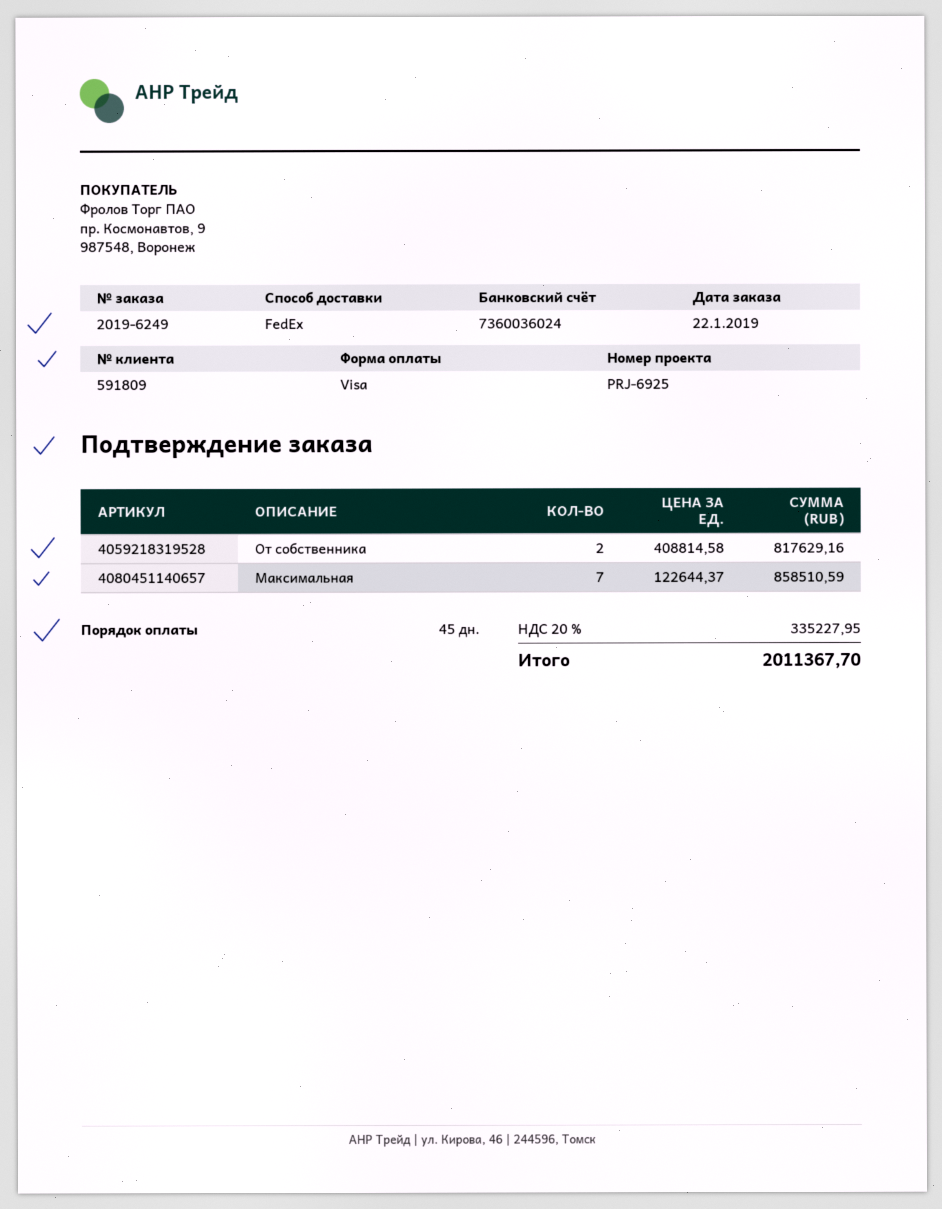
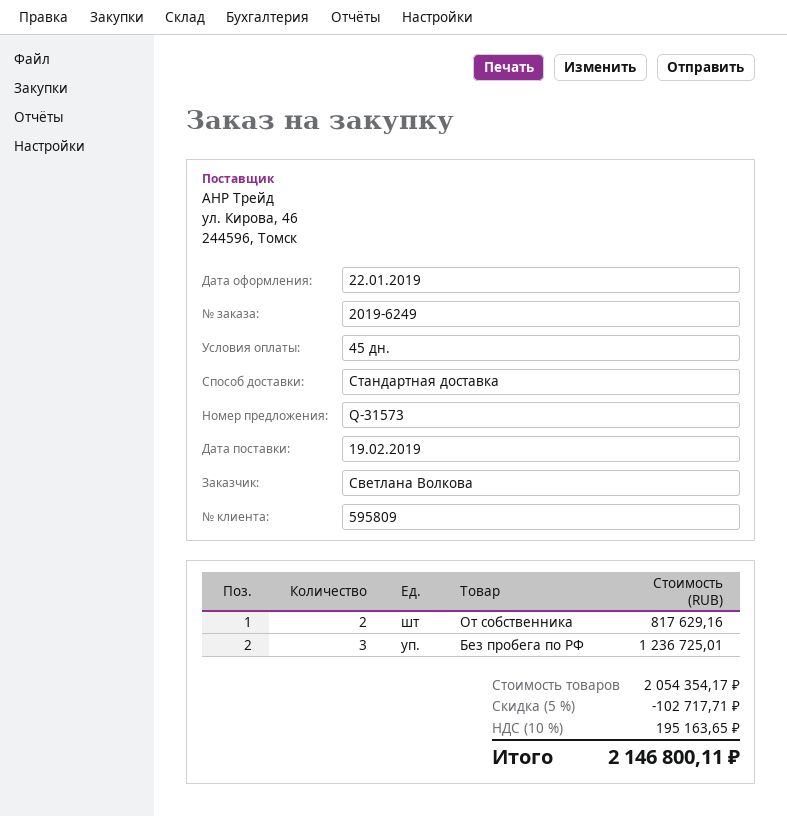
customer number: 591809 -> 595809
shipping method: FedEx -> standard
Максимальная: 7 for 858510.59 -> none
Без пробега по РФ: none -> 3 for 1236725.01
discount: none -> 5% = 102717.71
tax: 20% = 335227.95 -> 10% = 195163.65
total: 2011367.70 -> 2146800.11

